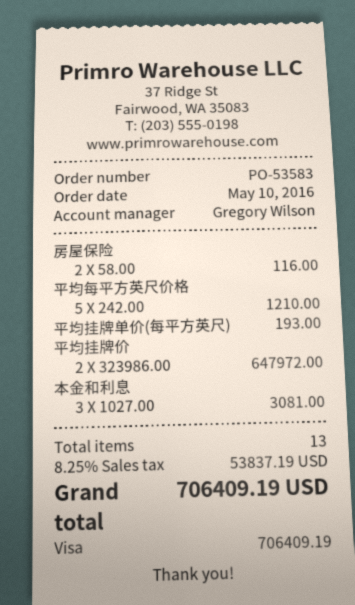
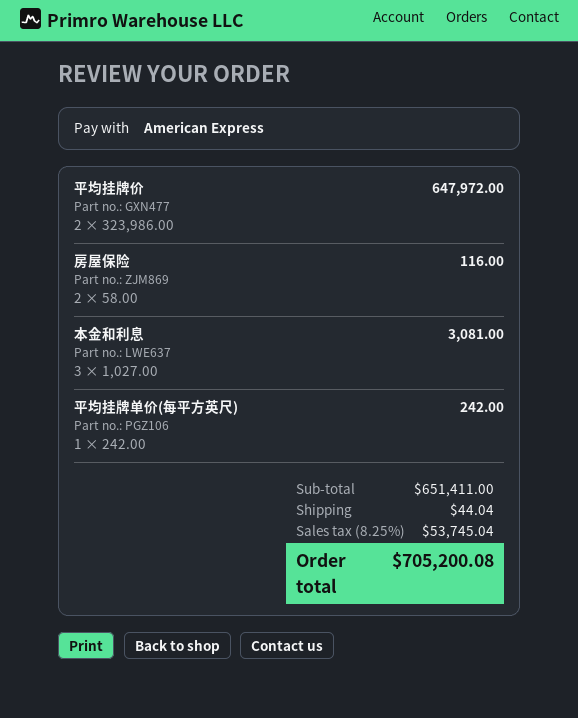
payment method: Visa -> American Express
平均每平方英尺价格: 5 x 242.00 = 1210.00 -> none
平均挂牌单价(每平方英尺): 1 x 193.00 = 193.00 -> 1 x 242.00 = 242.00
shipping: none -> 44.04
tax: 8.25% = 53837.19 -> 8.25% = 53745.04
total: 706409.19 -> 705200.08

